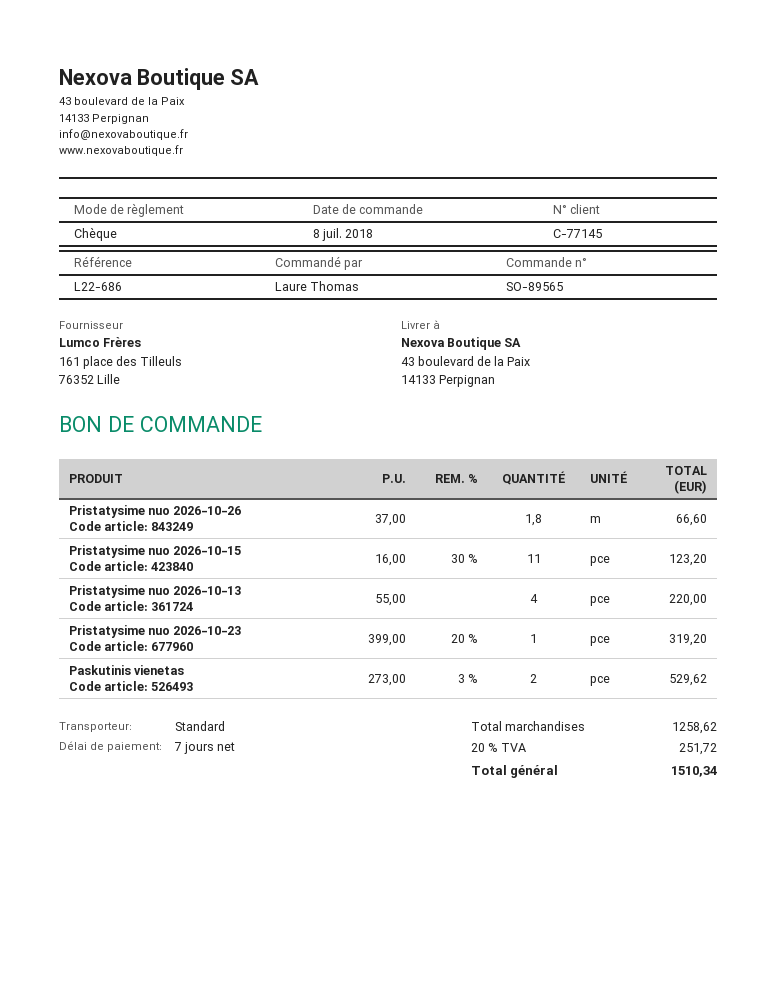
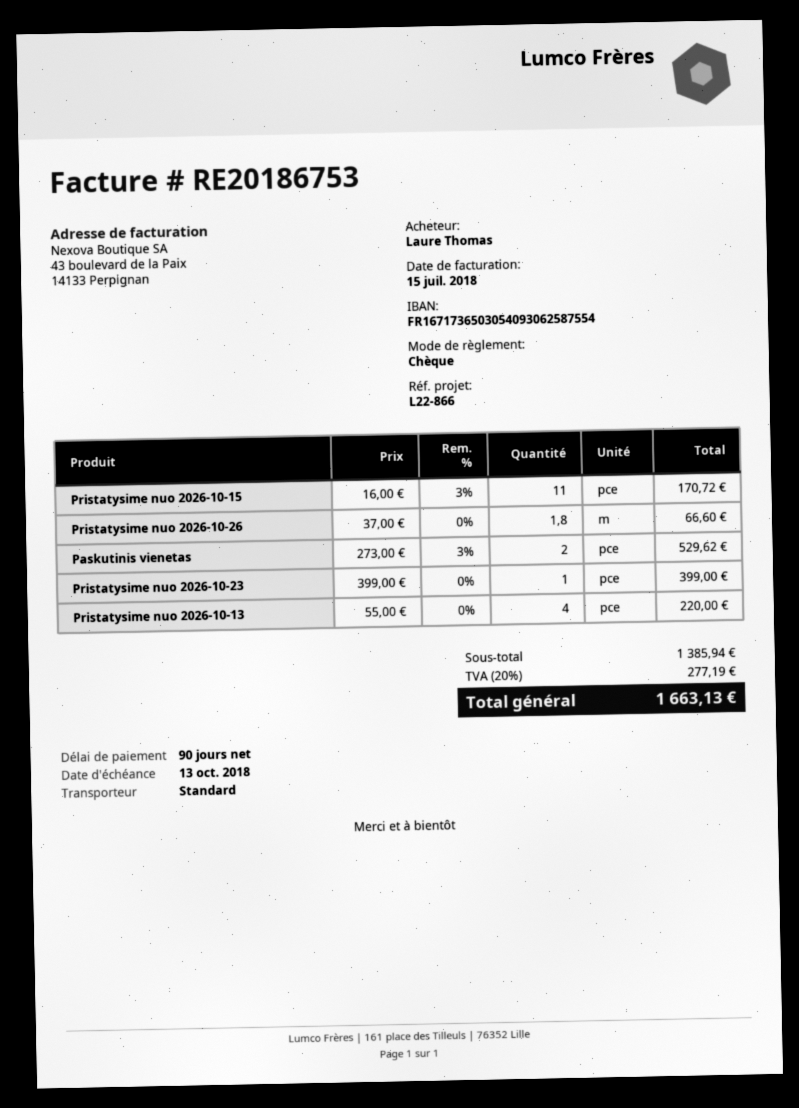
payment terms: 7 days -> 90 days
reference: L22-686 -> L22-866
Pristatysime nuo 2026‑10‑15: 11 x 16.00 - 30% = 123.20 -> 11 x 16.00 - 3% = 170.72
Pristatysime nuo 2026‑10‑23: 1 x 399.00 - 20% = 319.20 -> 1 x 399.00 = 399.00
subtotal: 1258.62 -> 1385.94
tax: 20% = 251.72 -> 20% = 277.19
total: 1510.34 -> 1663.13

